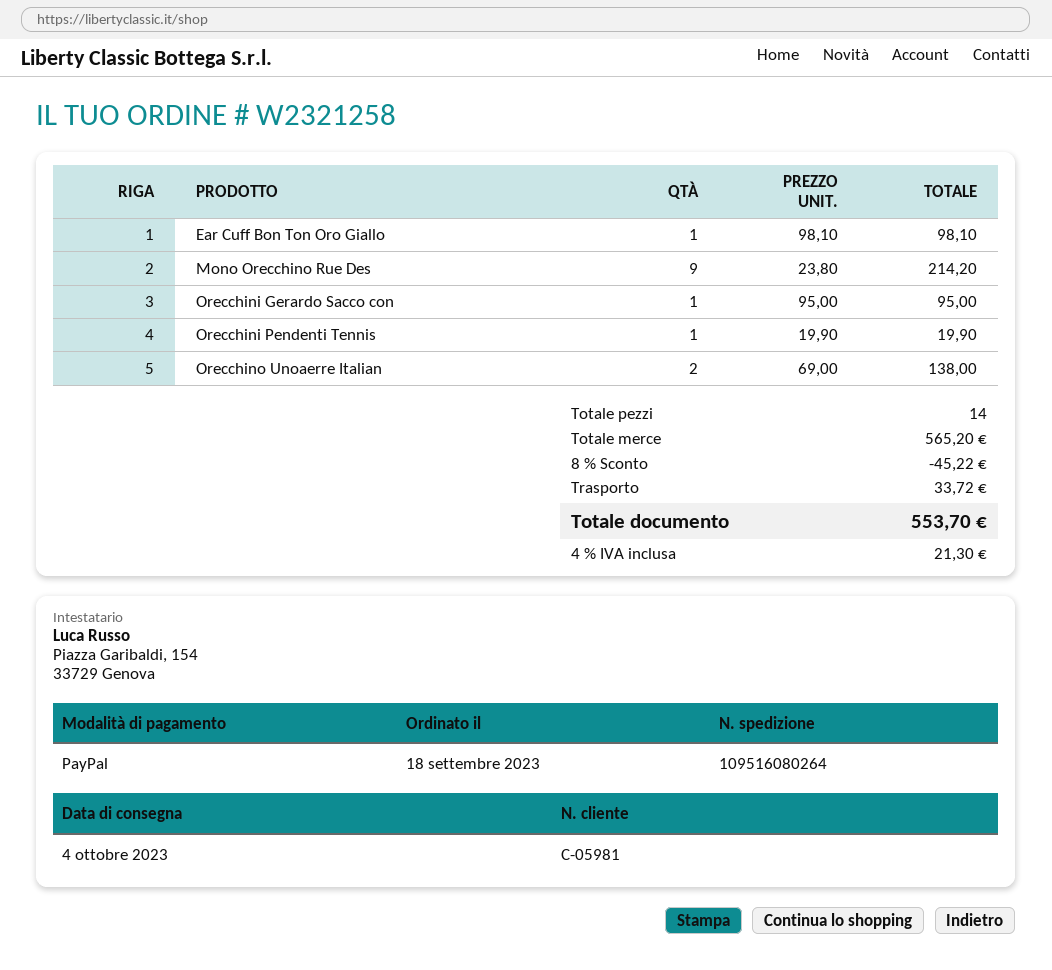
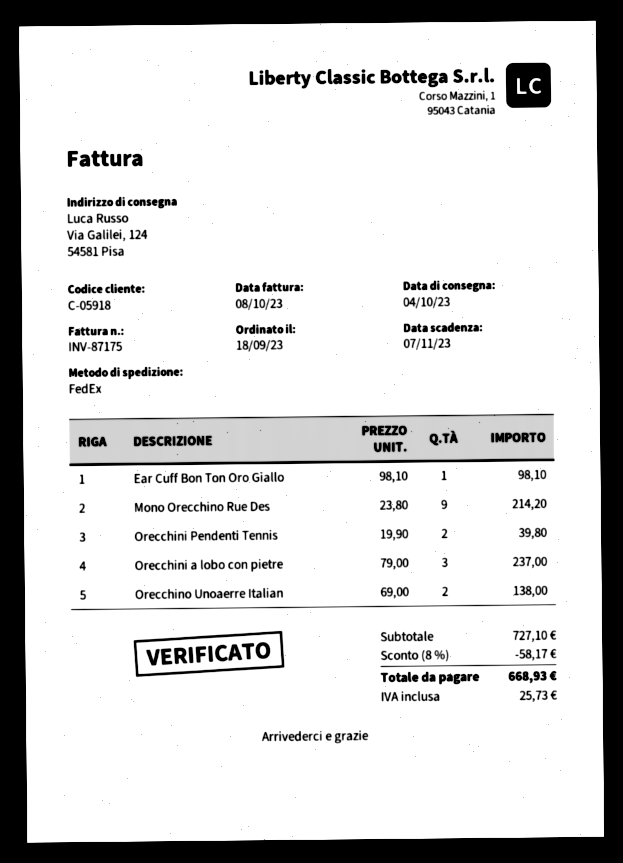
customer number: C-05981 -> C-05918
Orecchini Gerardo Sacco con: 1 x 95.00 = 95.00 -> none
Orecchini Pendenti Tennis: 1 x 19.90 = 19.90 -> 2 x 19.90 = 39.80
Orecchini a lobo con pietre: none -> 3 x 79.00 = 237.00
subtotal: 565.20 -> 727.10
discount: 8% = 45.22 -> 8% = 58.17
shipping: 33.72 -> none
tax: 21.30 -> 25.73
total: 553.70 -> 668.93

